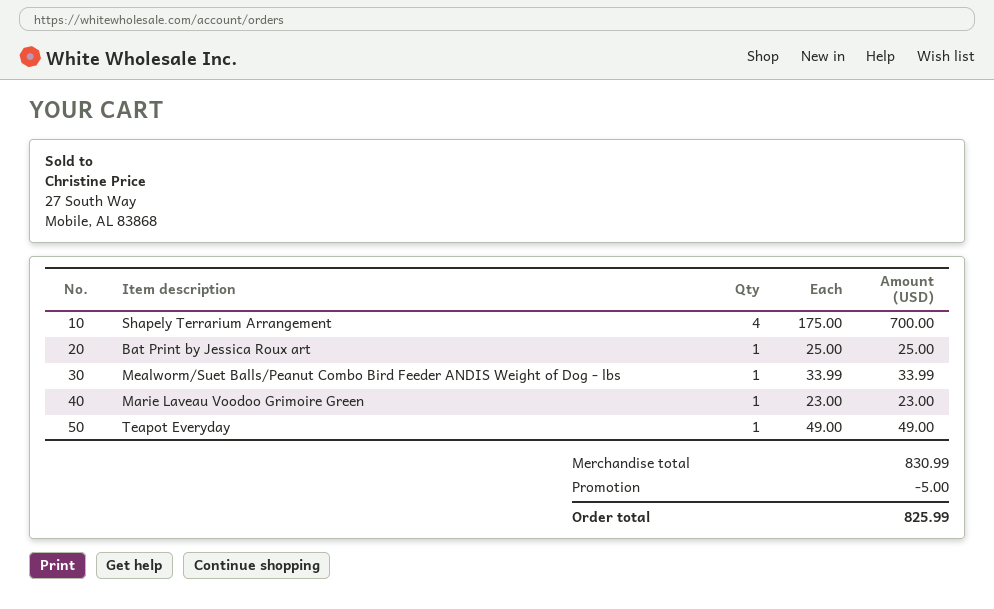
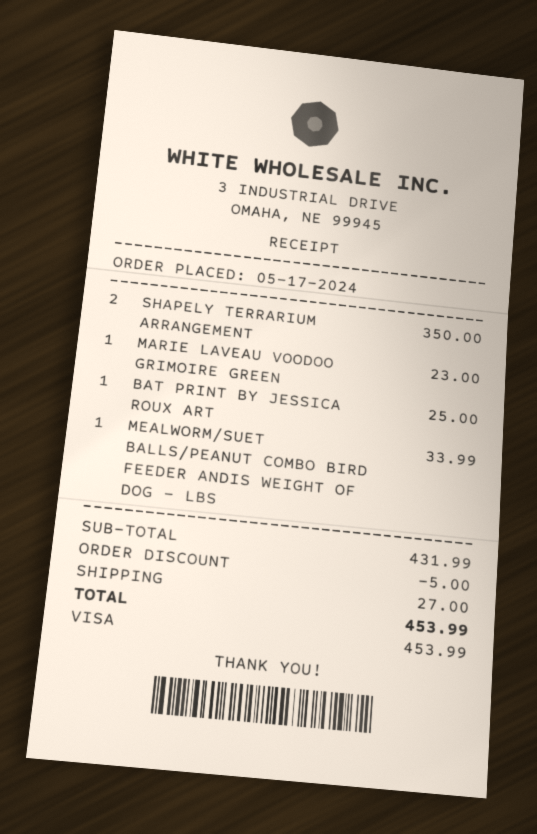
Shapely Terrarium Arrangement: 4 for 700.00 -> 2 for 350.00
Teapot Everyday: 1 for 49.00 -> none
subtotal: 830.99 -> 431.99
shipping: none -> 27.00
total: 825.99 -> 453.99

